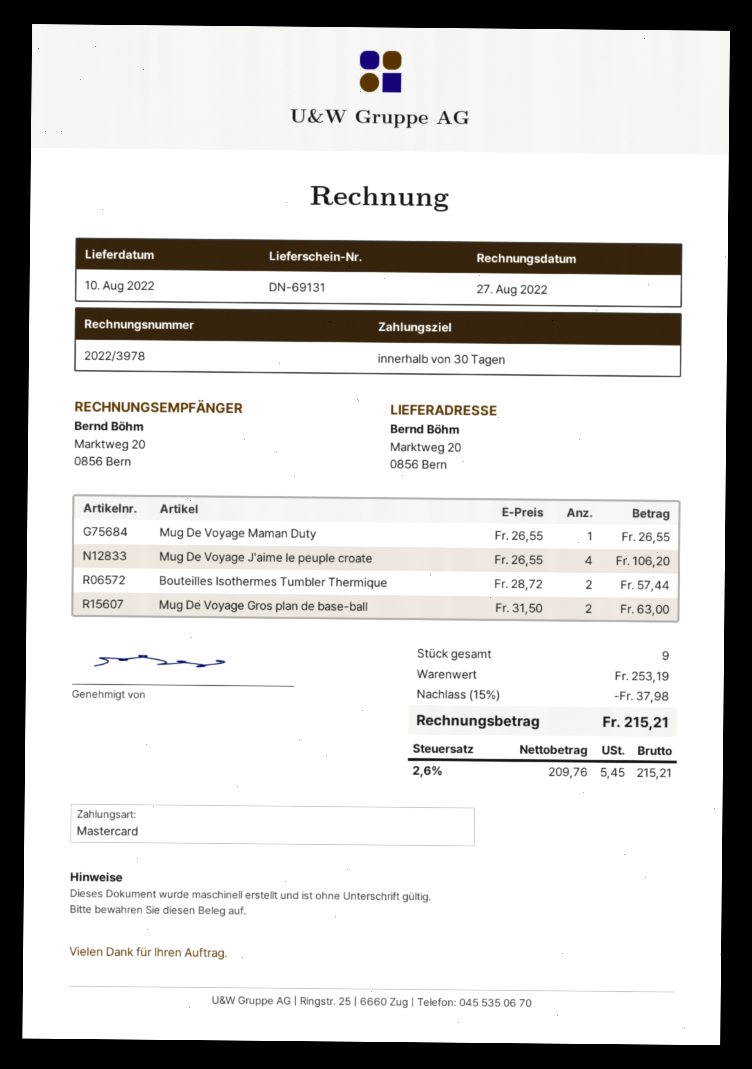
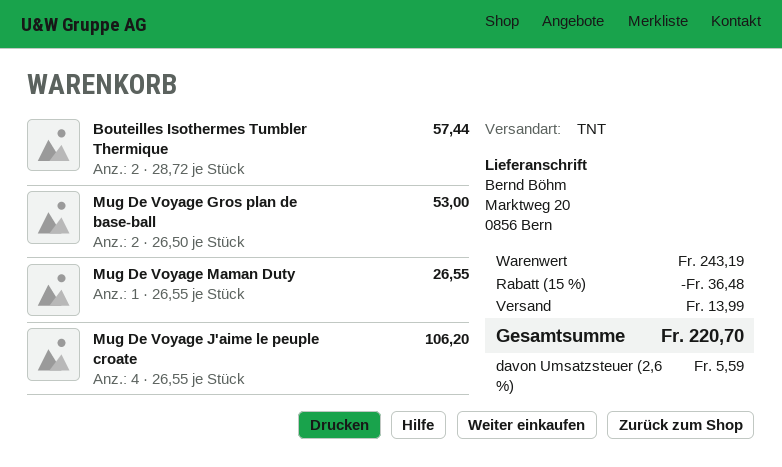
Mug De Voyage Gros plan de base-ball: 2 x 31.50 = 63.00 -> 2 x 26.50 = 53.00
subtotal: 253.19 -> 243.19
discount: 15% = 37.98 -> 15% = 36.48
shipping: none -> 13.99
tax: 2.6% = 5.45 -> 2.6% = 5.59
total: 215.21 -> 220.70

